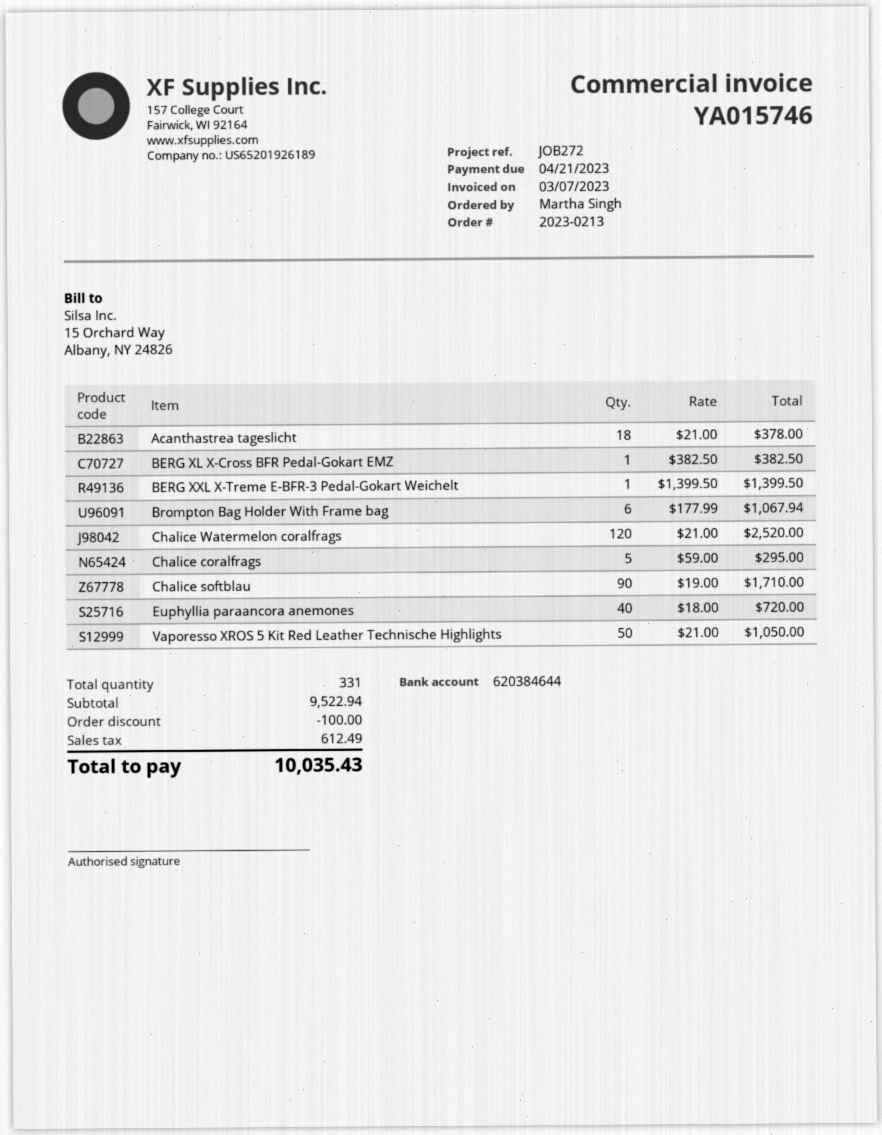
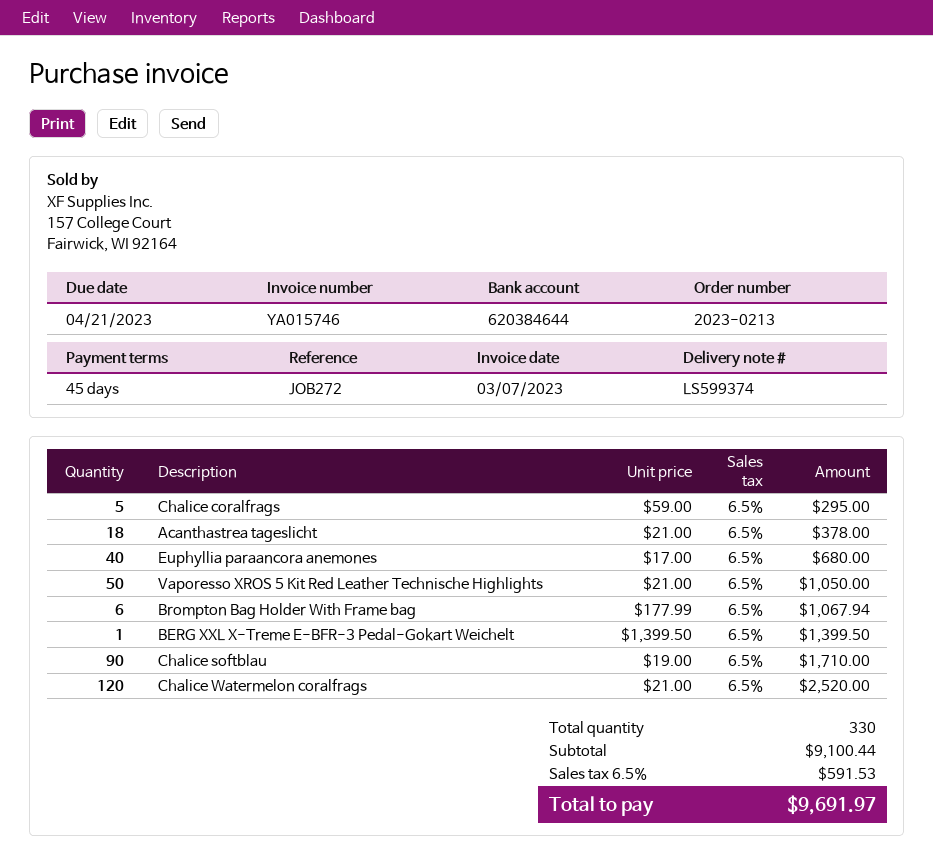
BERG XL X-Cross BFR Pedal-Gokart EMZ: 1 x 382.50 = 382.50 -> none
Euphyllia paraancora anemones: 40 x 18.00 = 720.00 -> 40 x 17.00 = 680.00
total quantity: 331 -> 330
subtotal: 9522.94 -> 9100.44
discount: 100.00 -> none
tax: 612.49 -> 591.53
total: 10035.43 -> 9691.97

